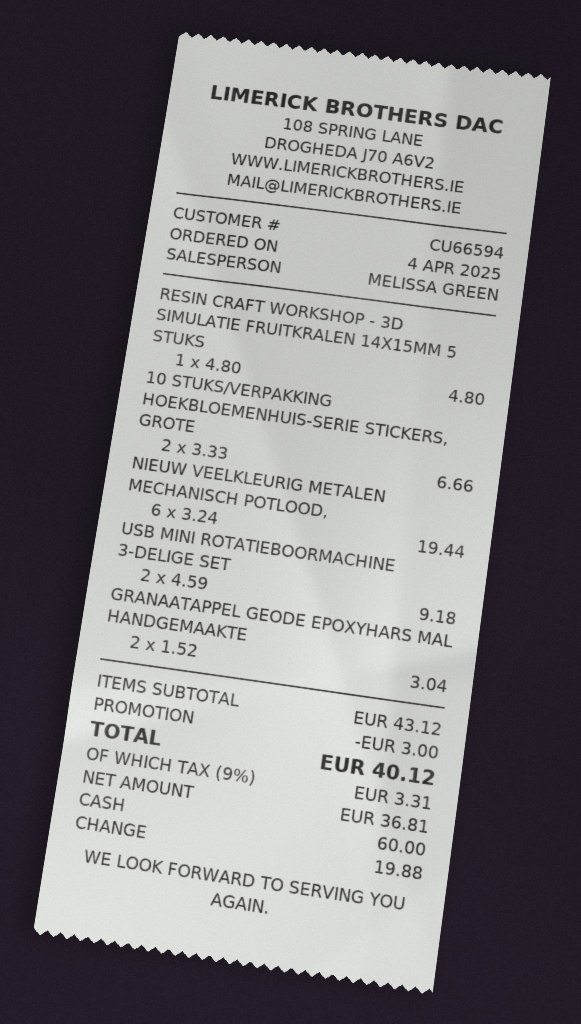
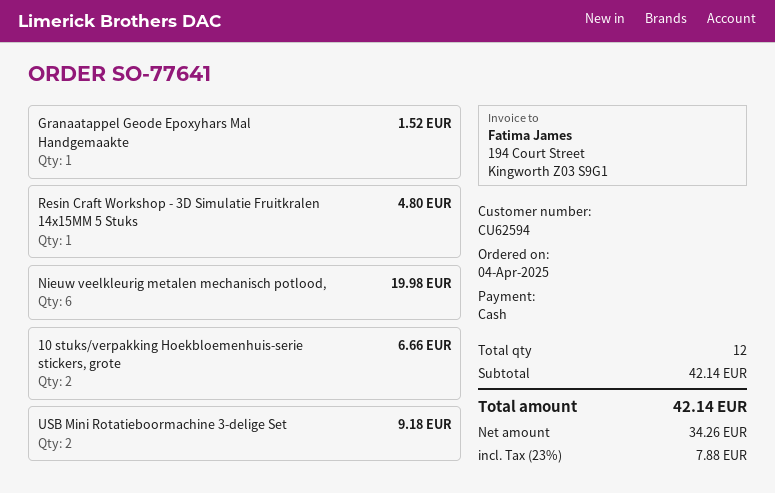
customer number: CU66594 -> CU62594
NIEUW VEELKLEURIG METALEN MECHANISCH POTLOOD,: 6 for 19.44 -> 6 for 19.98
GRANAATAPPEL GEODE EPOXYHARS MAL HANDGEMAAKTE: 2 for 3.04 -> 1 for 1.52
subtotal: 43.12 -> 42.14
discount: 3.00 -> none
net: 36.81 -> 34.26
tax: 9% = 3.31 -> 23% = 7.88
total: 40.12 -> 42.14

